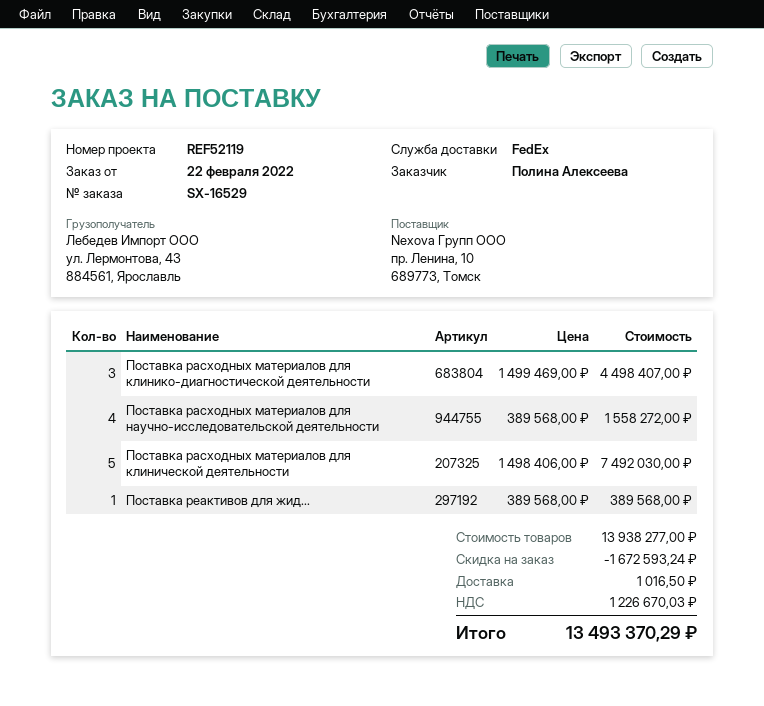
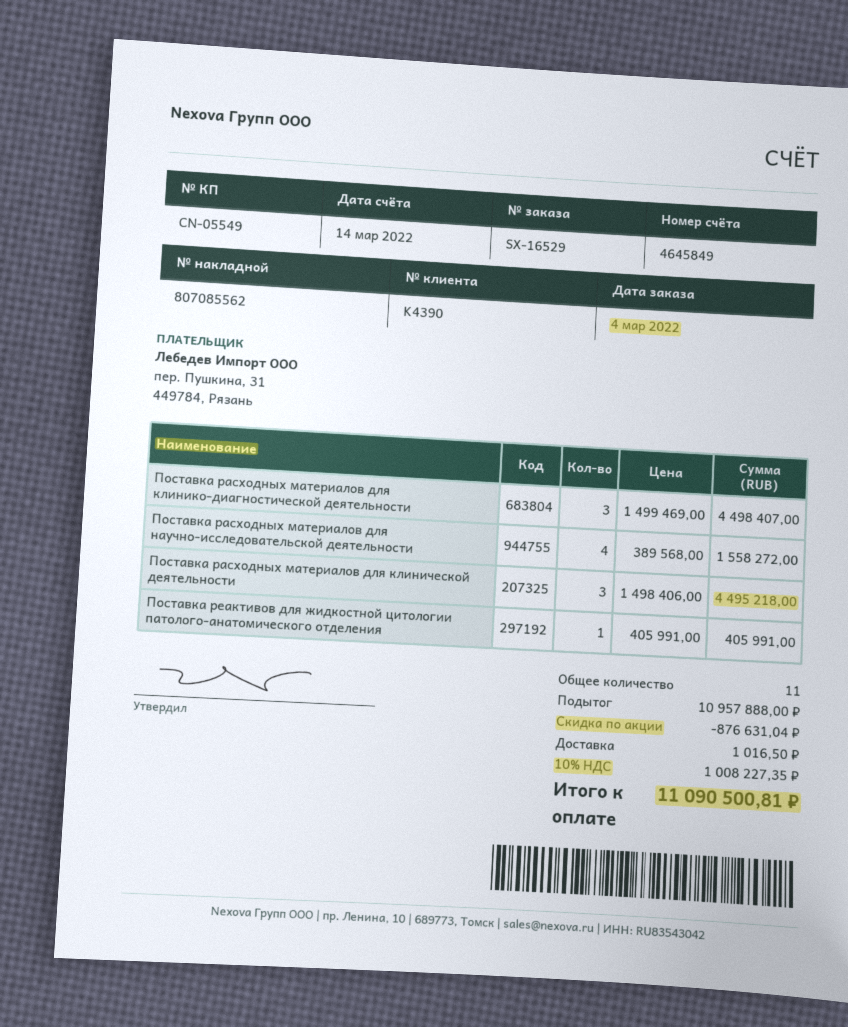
order date: 2022-02-22 -> 2022-03-04
Поставка расходных материалов для клинической деятельности: 5 x 1498406.00 = 7492030.00 -> 3 x 1498406.00 = 4495218.00
Поставка реактивов для жид...: 1 x 389568.00 = 389568.00 -> 1 x 405991.00 = 405991.00
subtotal: 13938277.00 -> 10957888.00
discount: 1672593.24 -> 876631.04
tax: 1226670.03 -> 1008227.35
total: 13493370.29 -> 11090500.81

